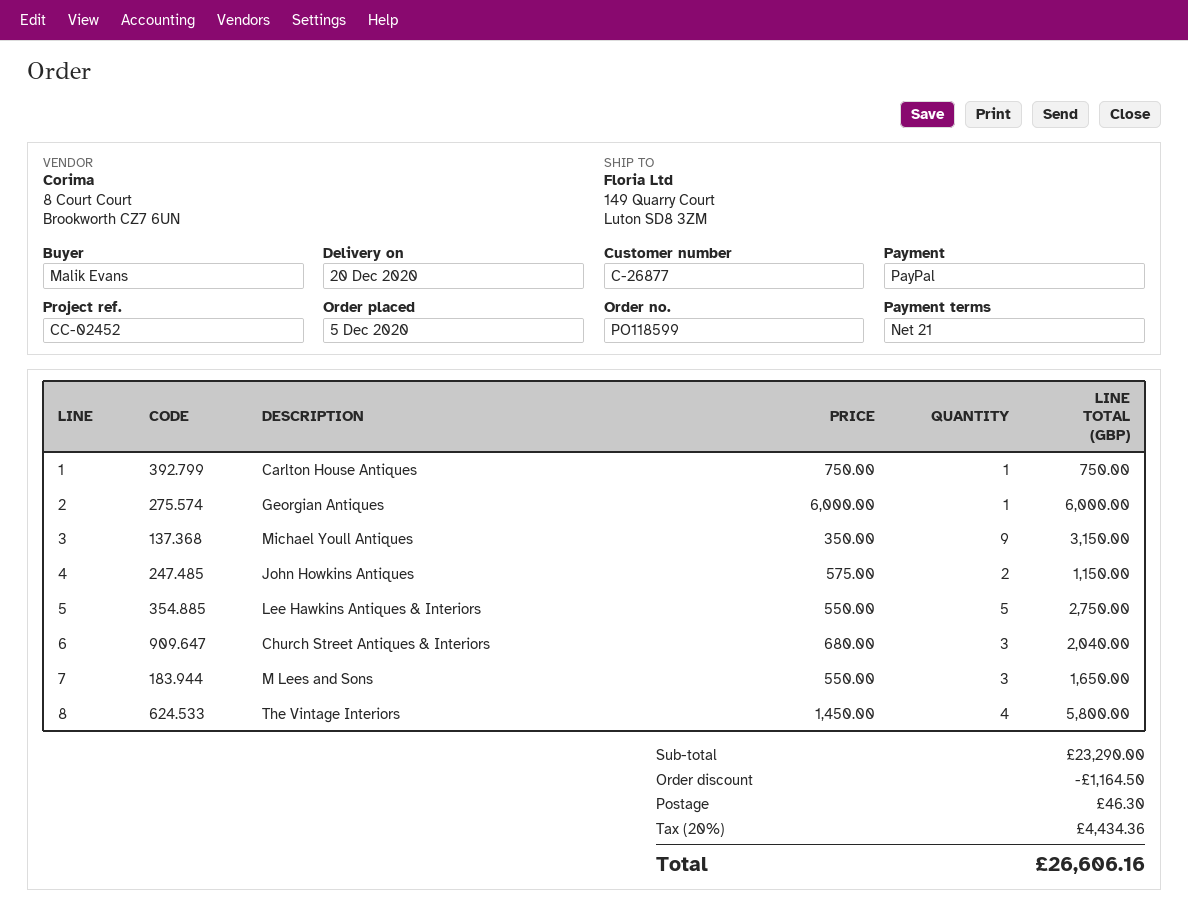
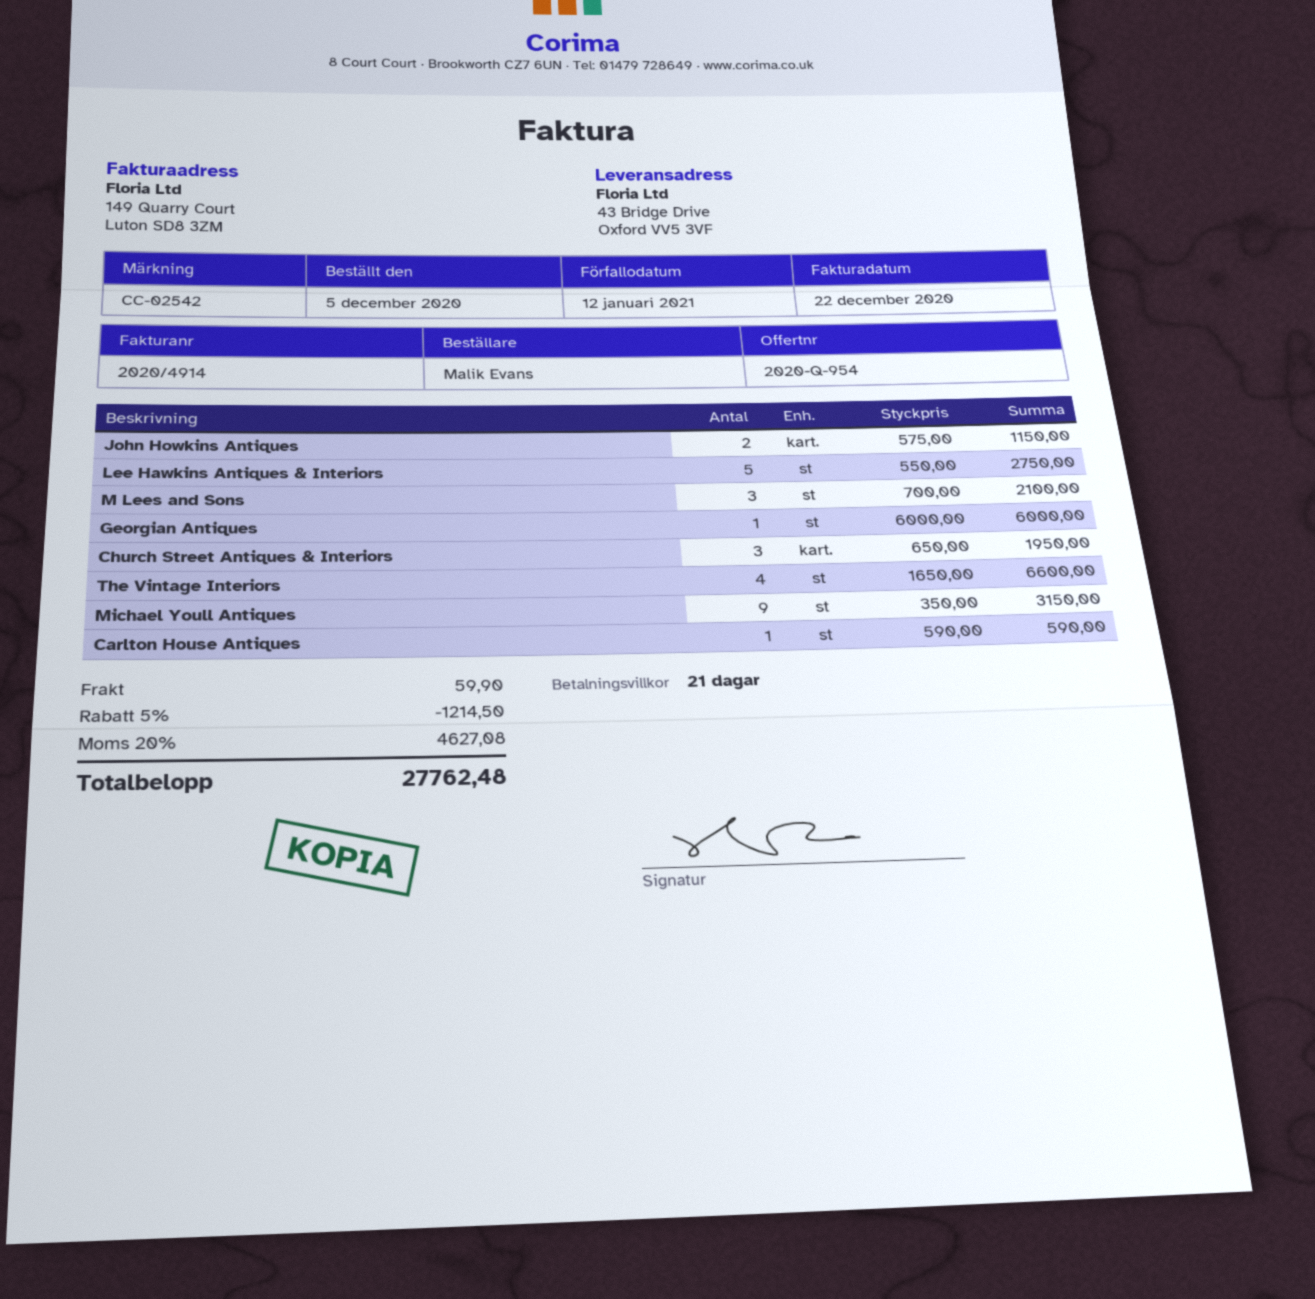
reference: CC-02452 -> CC-02542
ship to: 149 Quarry Court, Luton SD8 3ZM -> 43 Bridge Drive, Oxford VV5 3VF
Carlton House Antiques: 1 x 750.00 = 750.00 -> 1 x 590.00 = 590.00
Church Street Antiques & Interiors: 3 x 680.00 = 2040.00 -> 3 x 650.00 = 1950.00
M Lees and Sons: 3 x 550.00 = 1650.00 -> 3 x 700.00 = 2100.00
The Vintage Interiors: 4 x 1450.00 = 5800.00 -> 4 x 1650.00 = 6600.00
discount: 1164.50 -> 1214.50
shipping: 46.30 -> 59.90
tax: 20% = 4434.36 -> 20% = 4627.08
total: 26606.16 -> 27762.48

